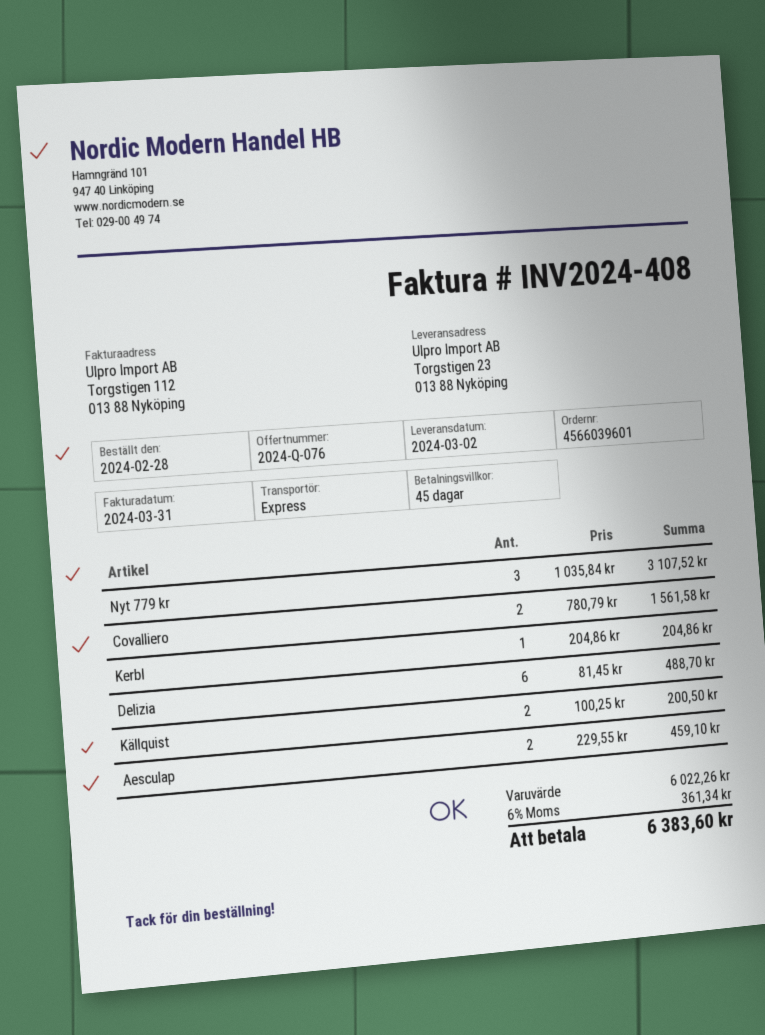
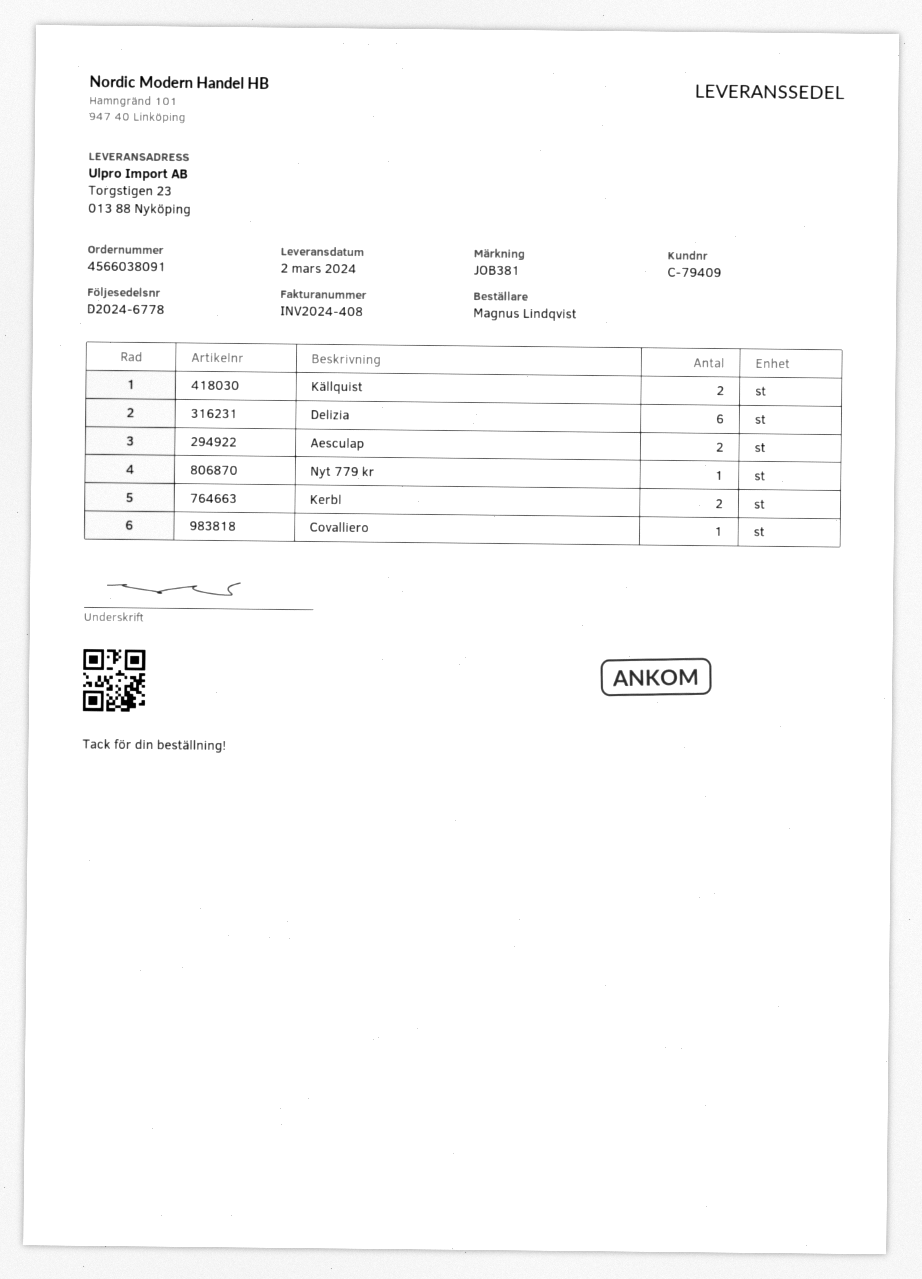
order number: 4566039601 -> 4566038091
Nyt 779 kr: 3 -> 1
Covalliero: 2 -> 1
Kerbl: 1 -> 2

